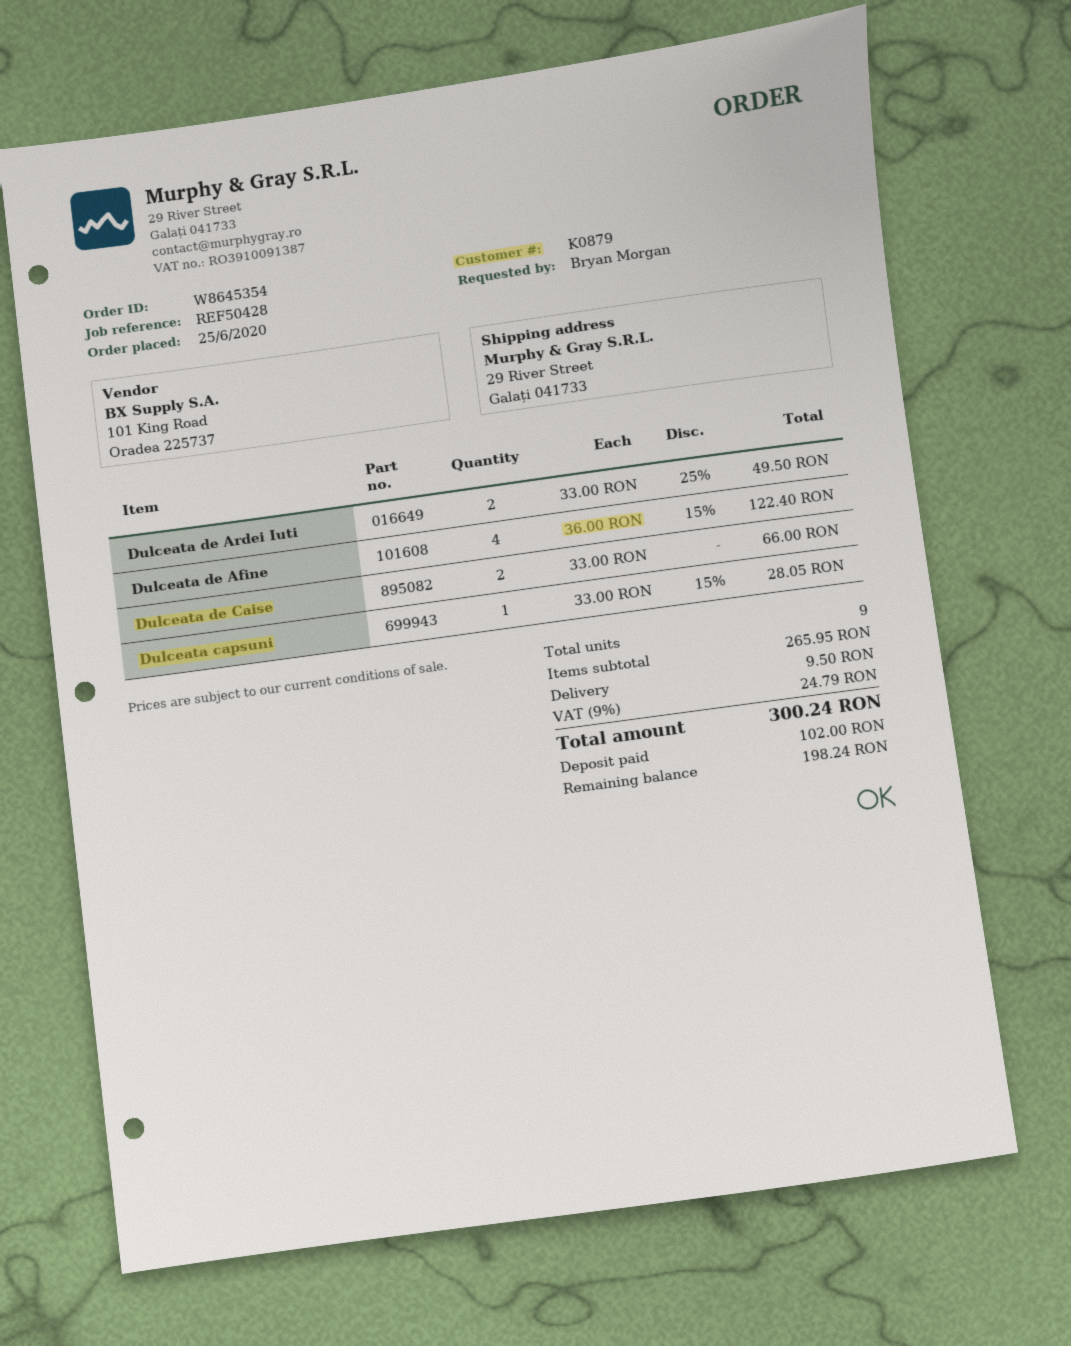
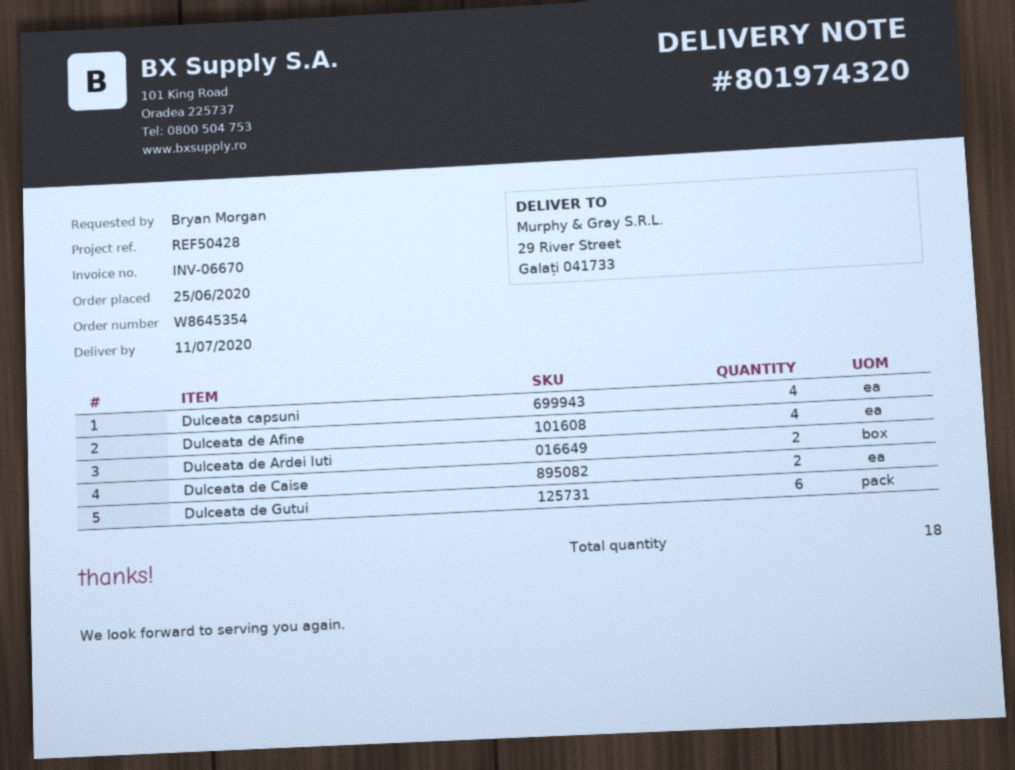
Dulceata capsuni: 1 -> 4
Dulceata de Gutui: none -> 6
total quantity: 9 -> 18

